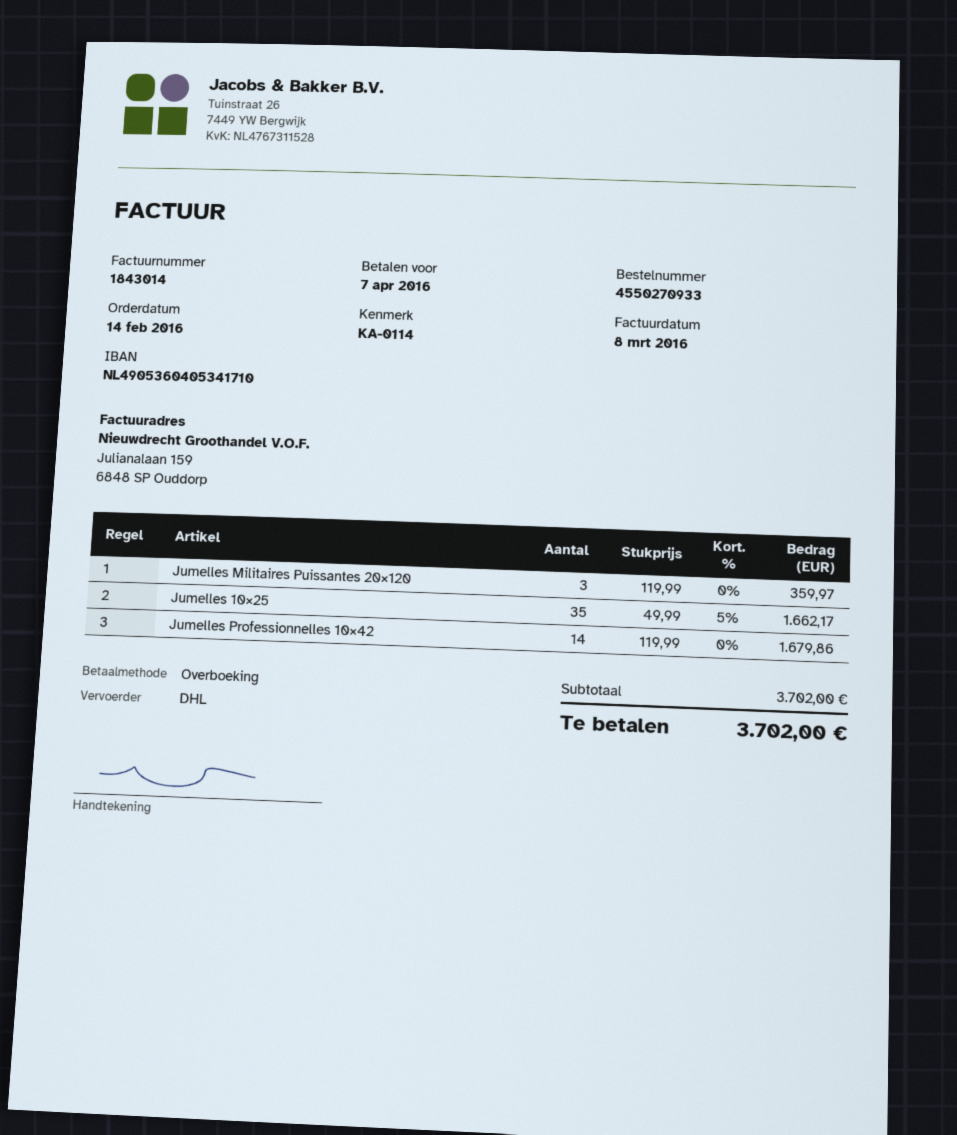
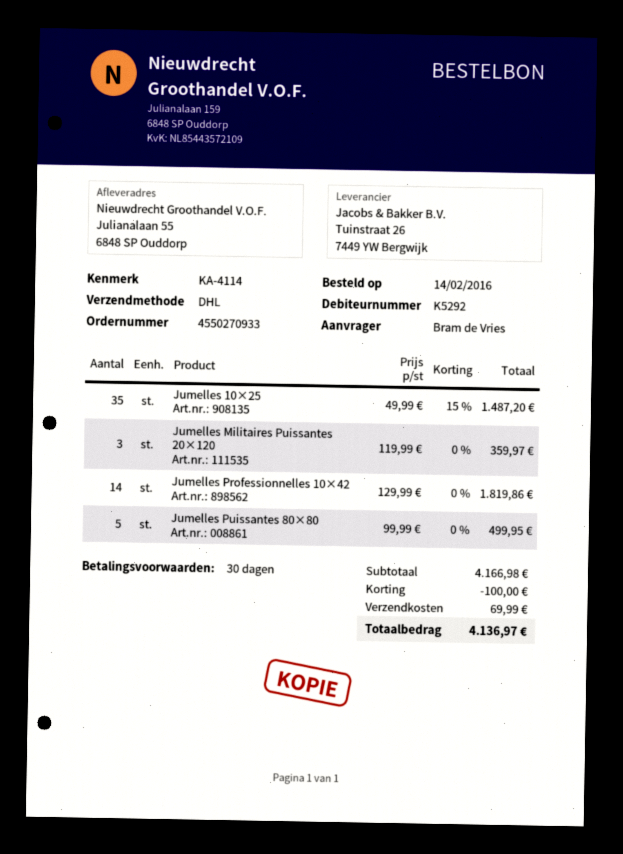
reference: KA-0114 -> KA-4114
Jumelles 10×25: 35 x 49.99 - 5% = 1662.17 -> 35 x 49.99 - 15% = 1487.20
Jumelles Professionnelles 10×42: 14 x 119.99 = 1679.86 -> 14 x 129.99 = 1819.86
Jumelles Puissantes 80×80: none -> 5 x 99.99 = 499.95
subtotal: 3702.00 -> 4166.98
discount: none -> 100.00
shipping: none -> 69.99
total: 3702.00 -> 4136.97

